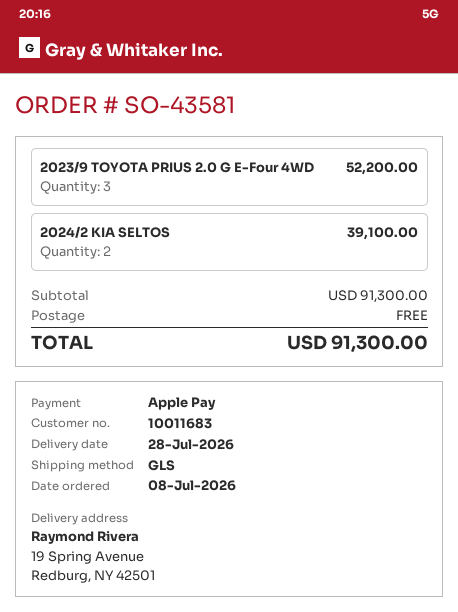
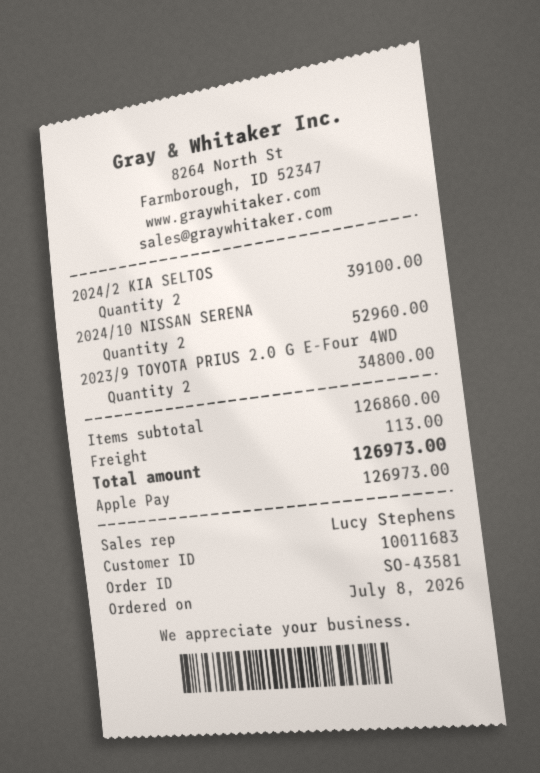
2023/9 TOYOTA PRIUS 2.0 G E-Four 4WD: 3 for 52200.00 -> 2 for 34800.00
2024/10 NISSAN SERENA: none -> 2 for 52960.00
subtotal: 91300.00 -> 126860.00
shipping: 0.00 -> 113.00
total: 91300.00 -> 126973.00

